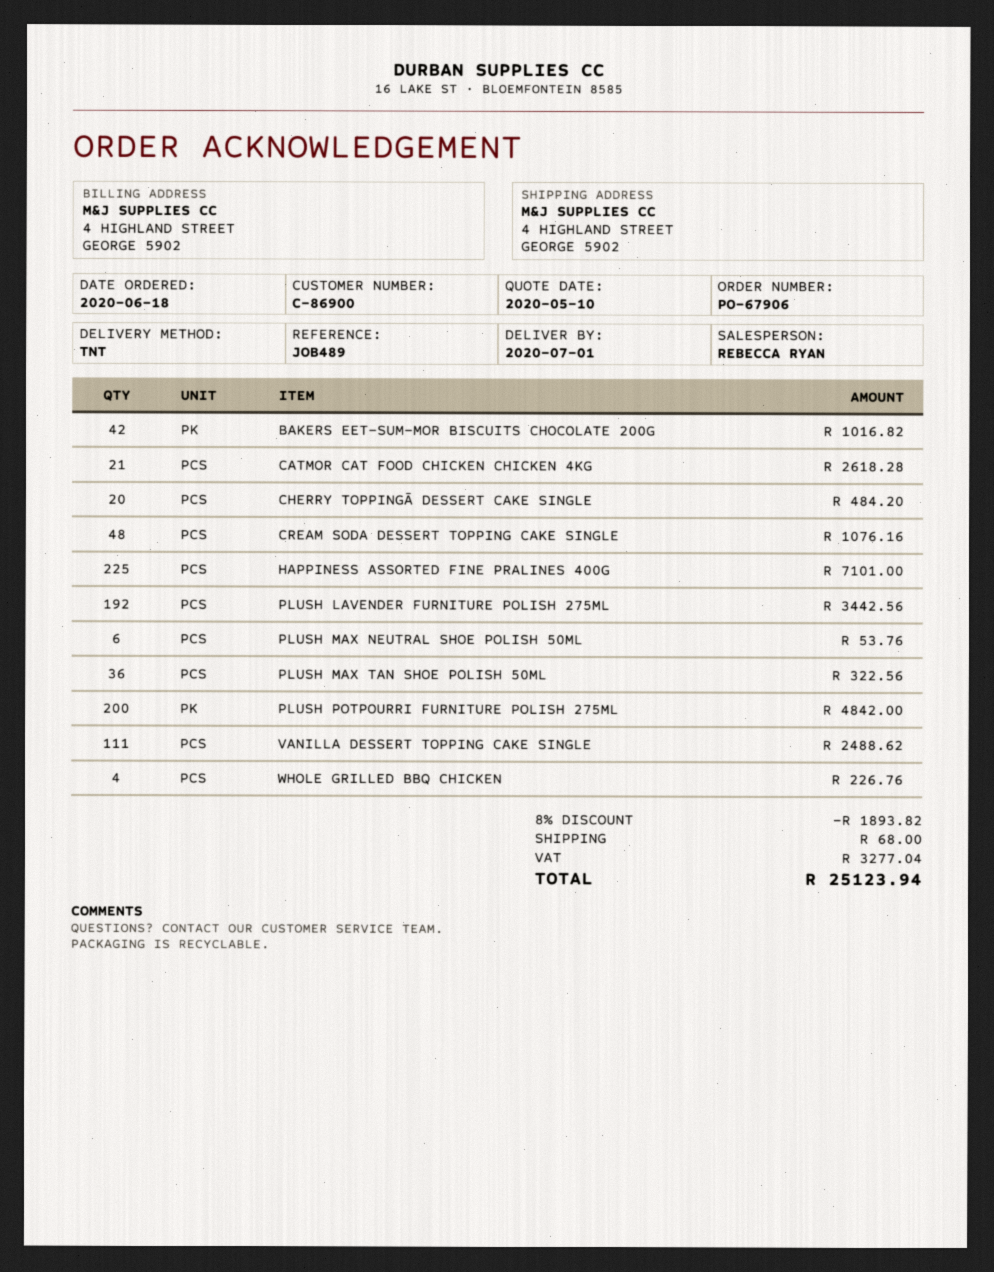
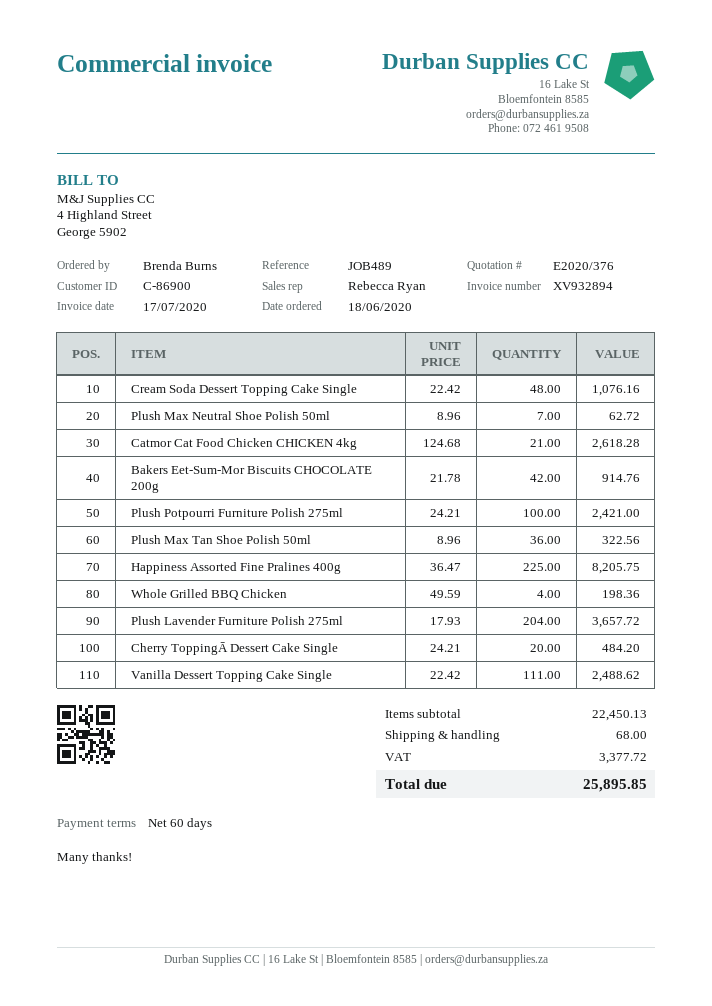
BAKERS EET-SUM-MOR BISCUITS CHOCOLATE 200G: 42 for 1016.82 -> 42 for 914.76
HAPPINESS ASSORTED FINE PRALINES 400G: 225 for 7101.00 -> 225 for 8205.75
PLUSH LAVENDER FURNITURE POLISH 275ML: 192 for 3442.56 -> 204 for 3657.72
PLUSH MAX NEUTRAL SHOE POLISH 50ML: 6 for 53.76 -> 7 for 62.72
PLUSH POTPOURRI FURNITURE POLISH 275ML: 200 for 4842.00 -> 100 for 2421.00
WHOLE GRILLED BBQ CHICKEN: 4 for 226.76 -> 4 for 198.36
discount: 8% = 1893.82 -> none
tax: 3277.04 -> 3377.72
total: 25123.94 -> 25895.85

